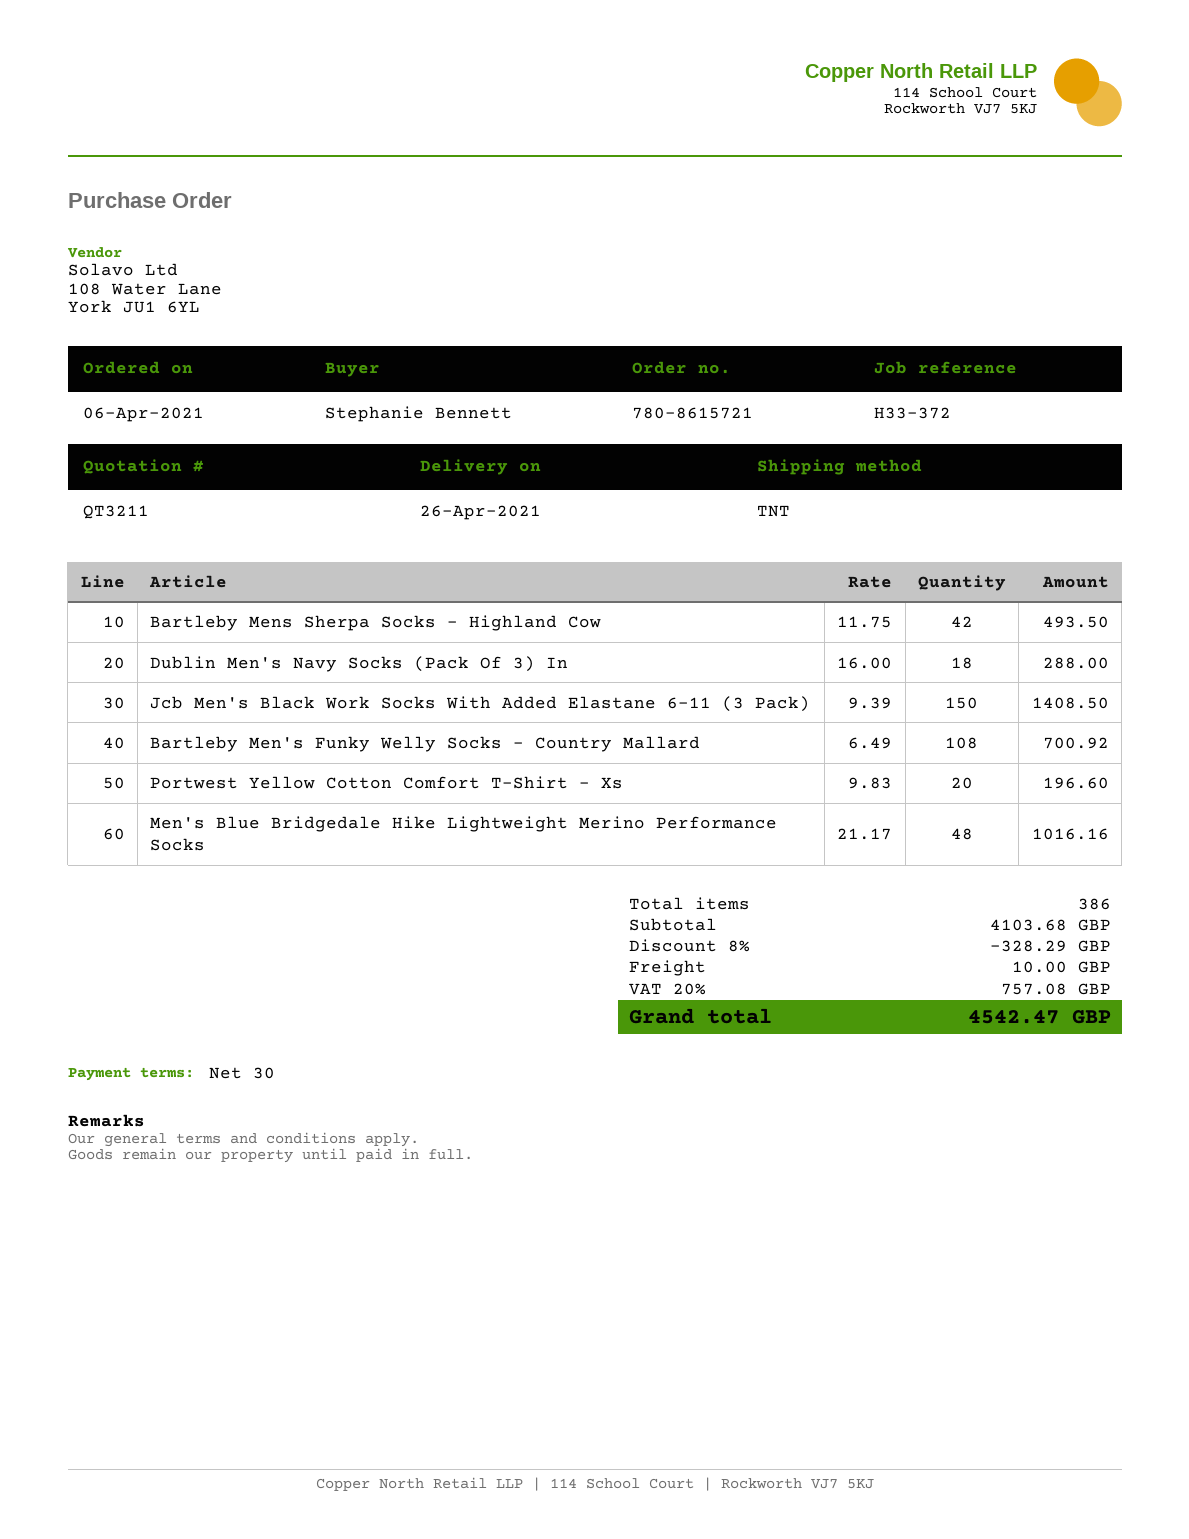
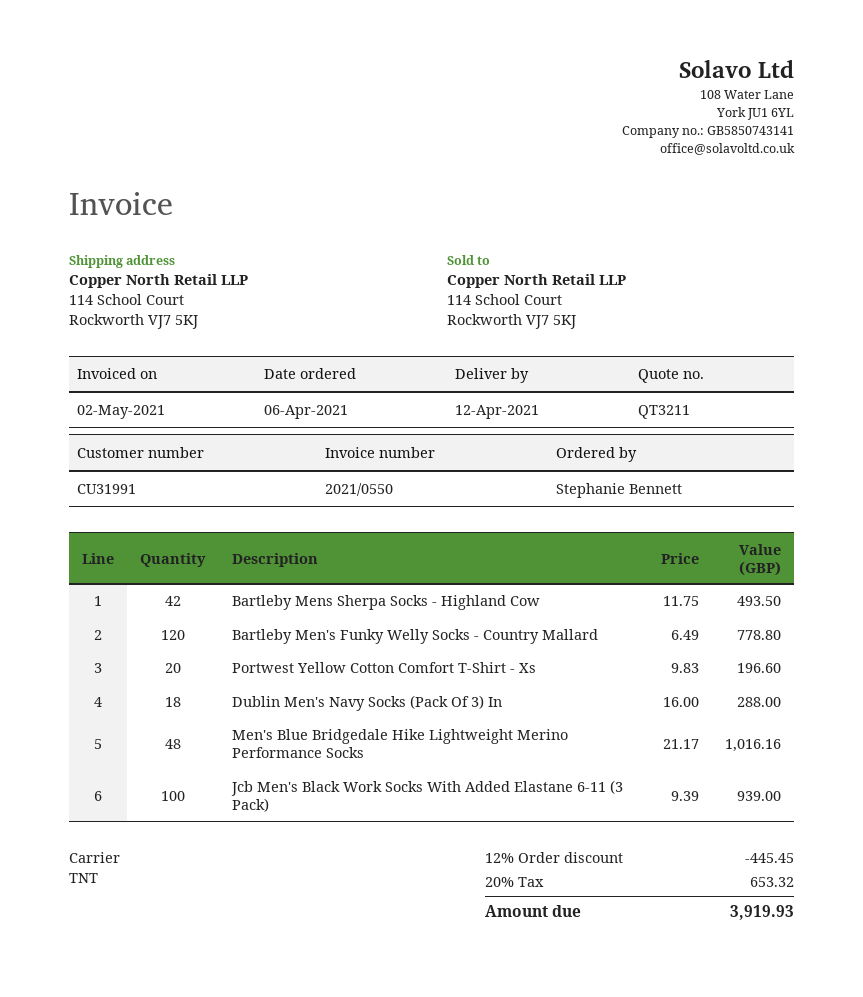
delivery date: 2021-04-26 -> 2021-04-12
Jcb Men's Black Work Socks With Added Elastane 6-11 (3 Pack): 150 x 9.39 = 1408.50 -> 100 x 9.39 = 939.00
Bartleby Men's Funky Welly Socks - Country Mallard: 108 x 6.49 = 700.92 -> 120 x 6.49 = 778.80
discount: 8% = 328.29 -> 12% = 445.45
shipping: 10.00 -> none
tax: 20% = 757.08 -> 20% = 653.32
total: 4542.47 -> 3919.93

